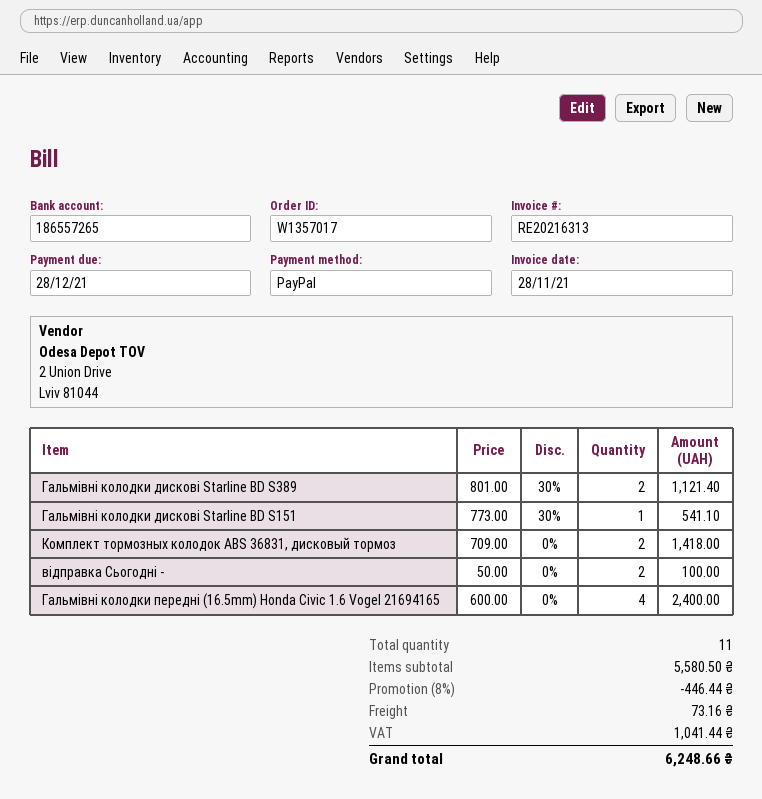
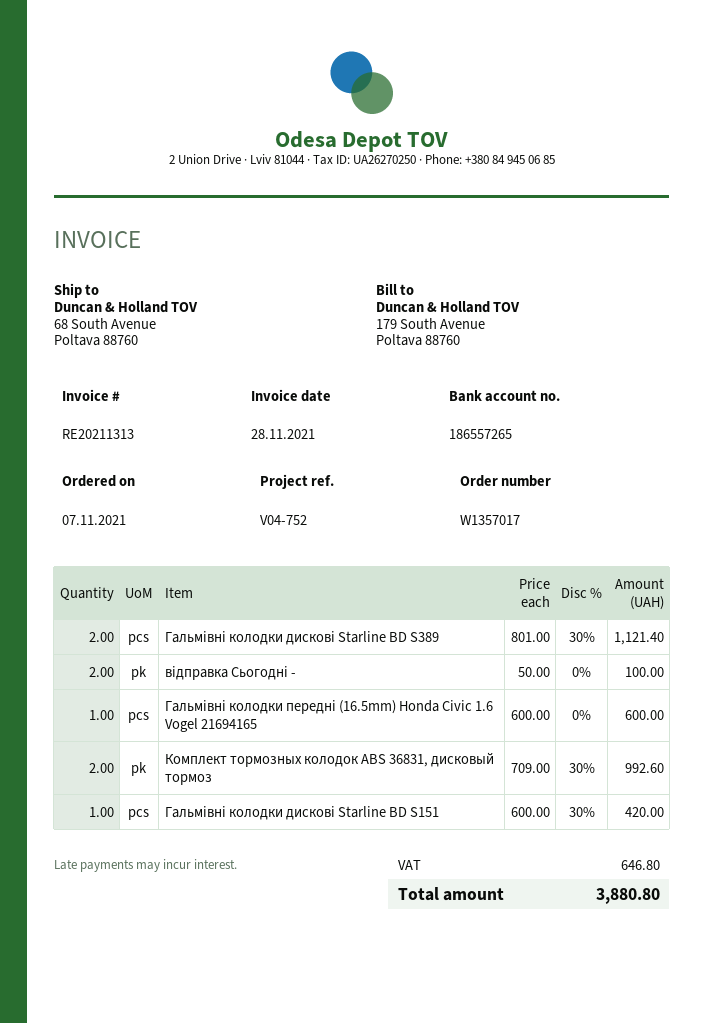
invoice number: RE20216313 -> RE20211313
Гальмівні колодки дискові Starline BD S151: 1 x 773.00 - 30% = 541.10 -> 1 x 600.00 - 30% = 420.00
Комплект тормозных колодок ABS 36831, дисковый тормоз: 2 x 709.00 = 1418.00 -> 2 x 709.00 - 30% = 992.60
Гальмівні колодки передні (16.5mm) Honda Civic 1.6 Vogel 21694165: 4 x 600.00 = 2400.00 -> 1 x 600.00 = 600.00
discount: 8% = 446.44 -> none
shipping: 73.16 -> none
tax: 1041.44 -> 646.80
total: 6248.66 -> 3880.80

